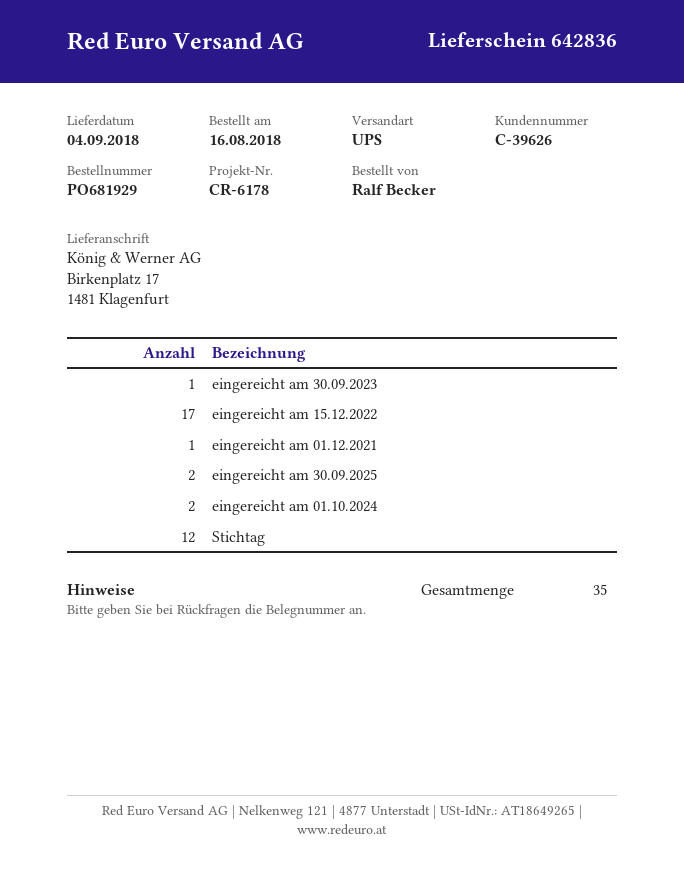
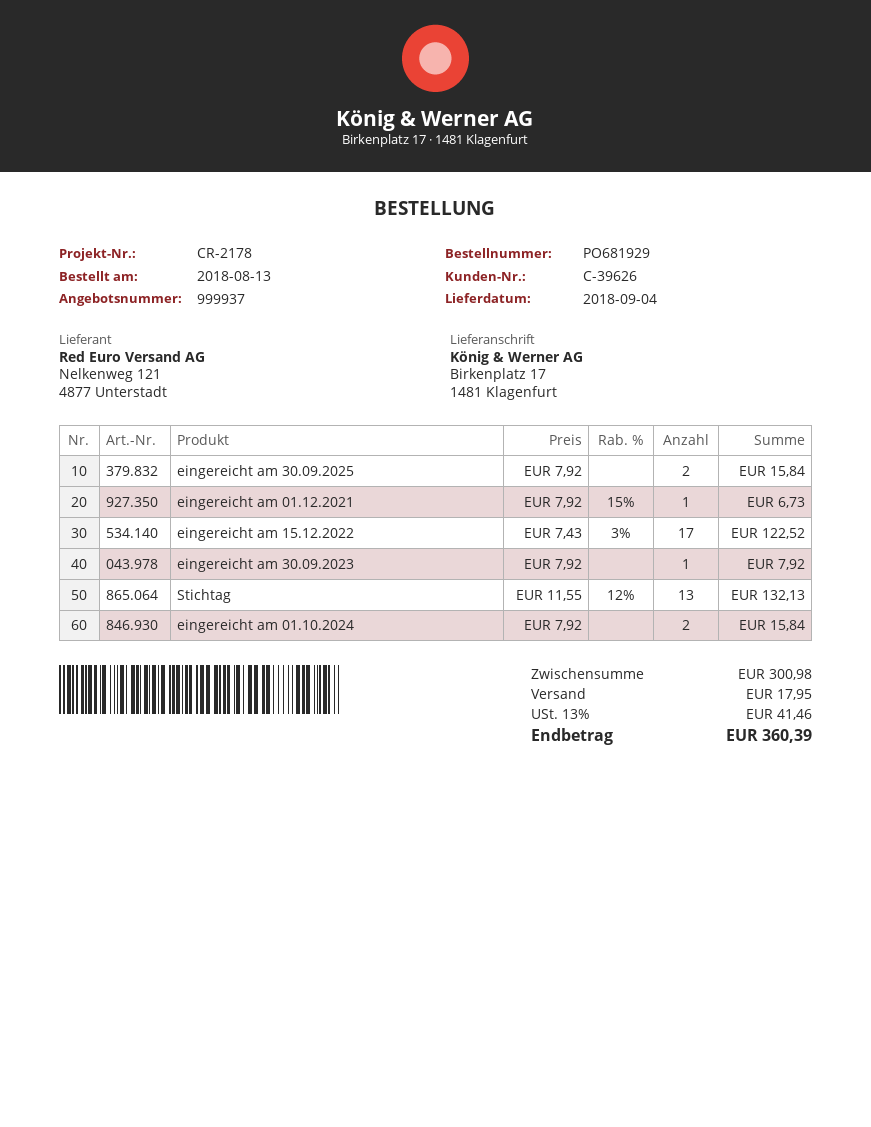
order date: 2018-08-16 -> 2018-08-13
reference: CR-6178 -> CR-2178
Stichtag: 12 -> 13

